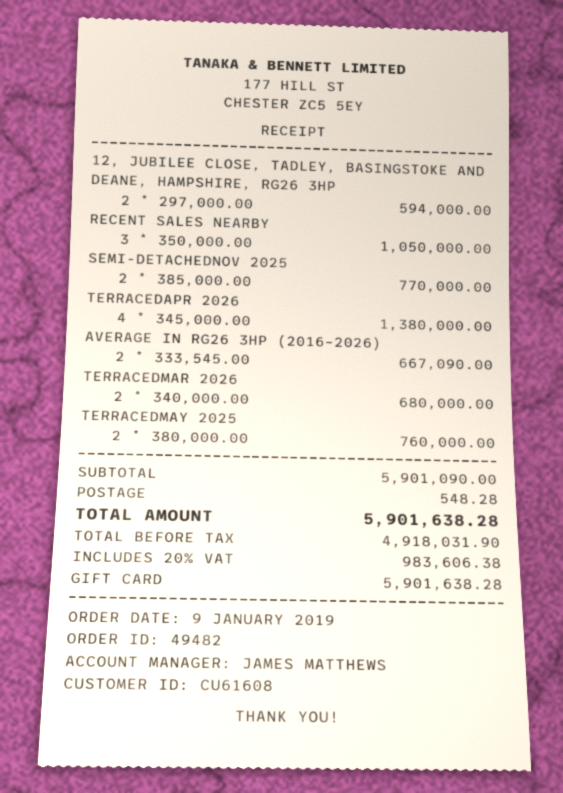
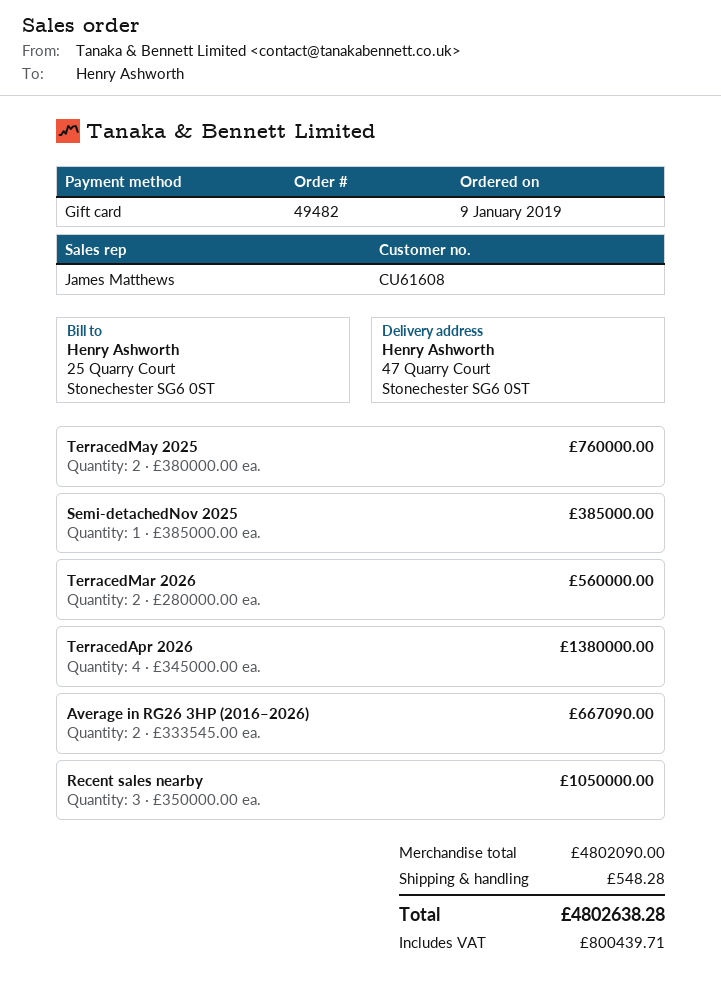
12, JUBILEE CLOSE, TADLEY, BASINGSTOKE AND DEANE, HAMPSHIRE, RG26 3HP: 2 x 297000.00 = 594000.00 -> none
SEMI-DETACHEDNOV 2025: 2 x 385000.00 = 770000.00 -> 1 x 385000.00 = 385000.00
TERRACEDMAR 2026: 2 x 340000.00 = 680000.00 -> 2 x 280000.00 = 560000.00
subtotal: 5901090.00 -> 4802090.00
tax: 983606.38 -> 800439.71
total: 5901638.28 -> 4802638.28

